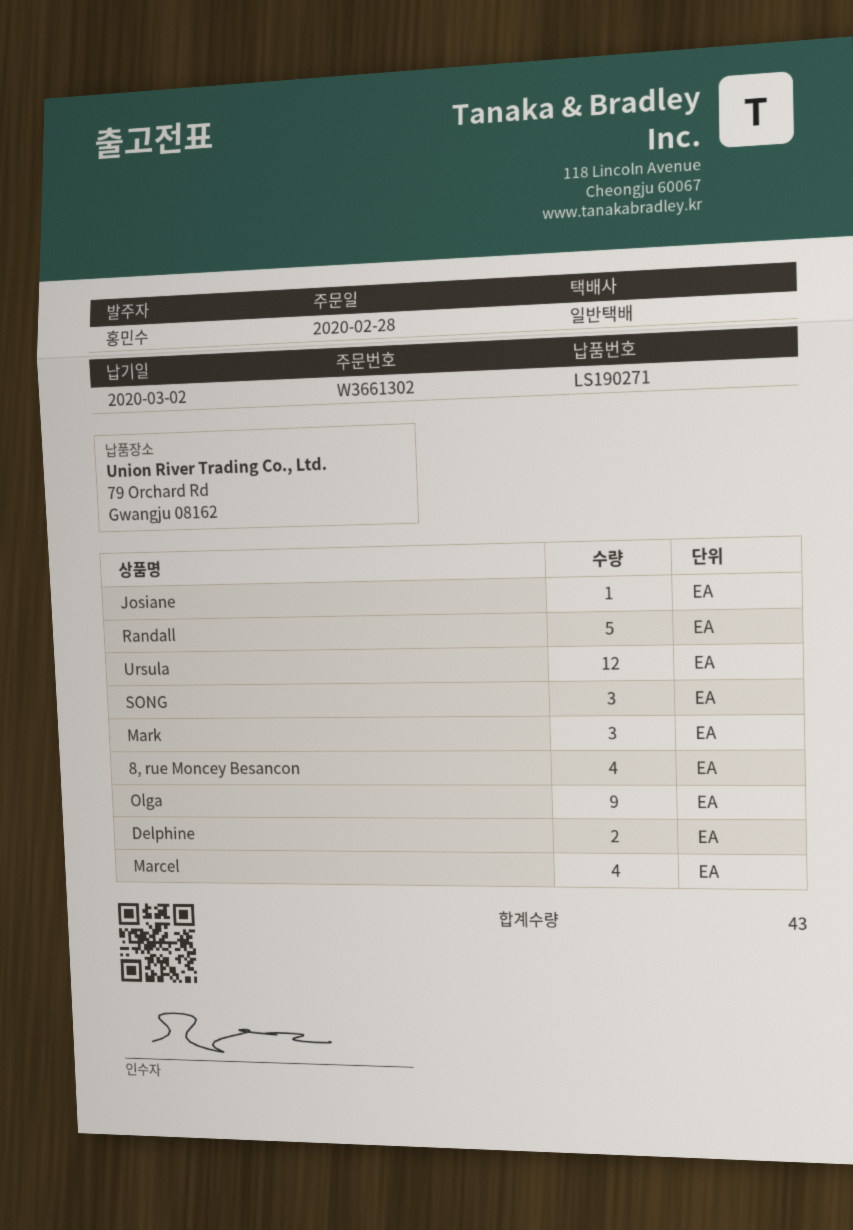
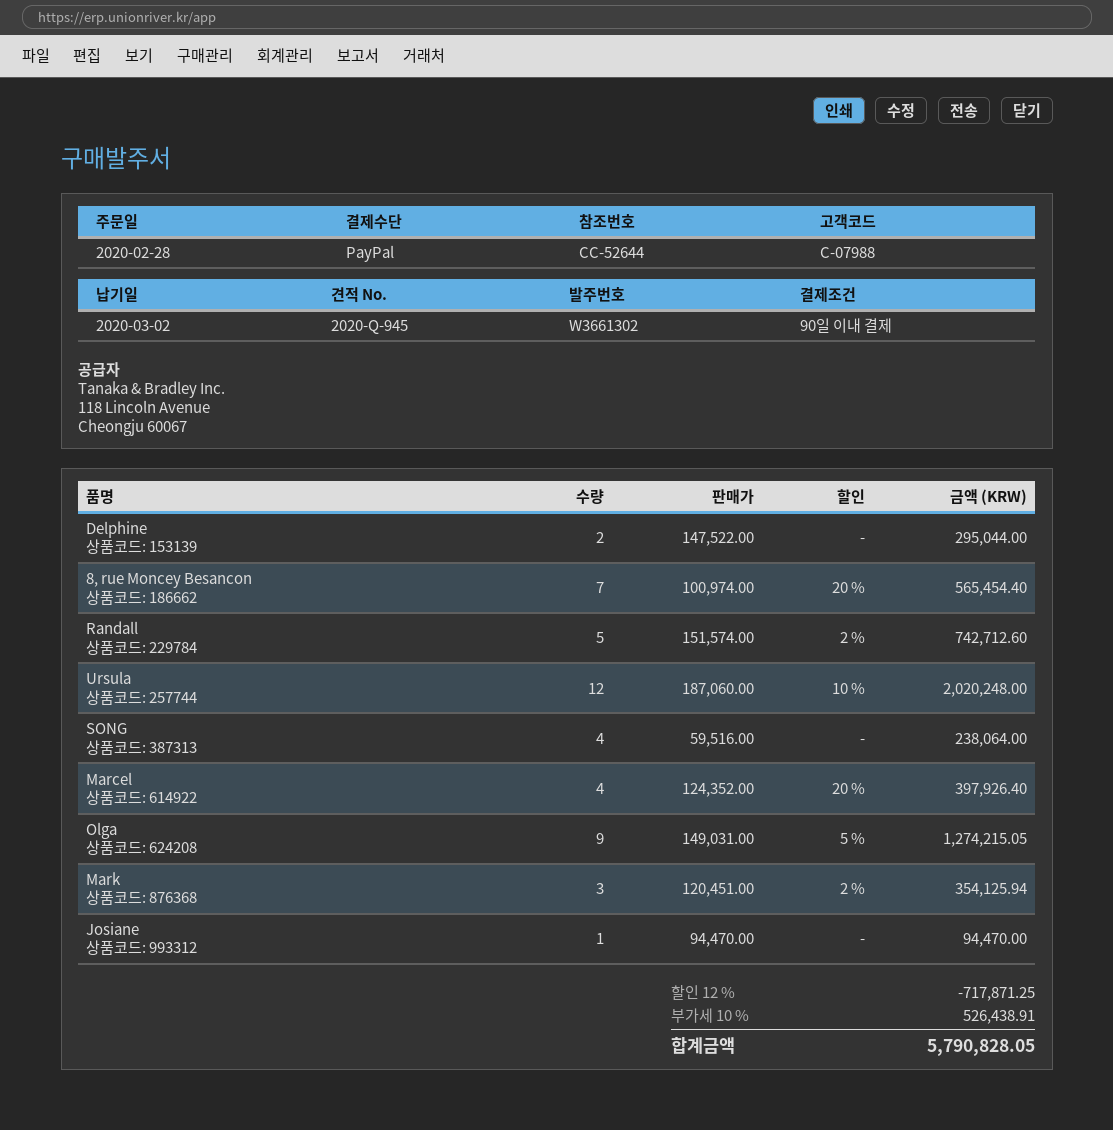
SONG: 3 -> 4
8, rue Moncey Besancon: 4 -> 7

